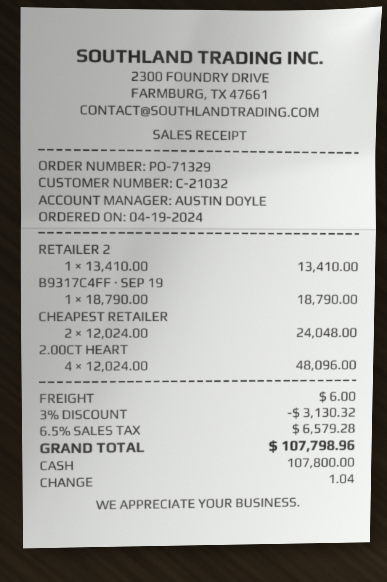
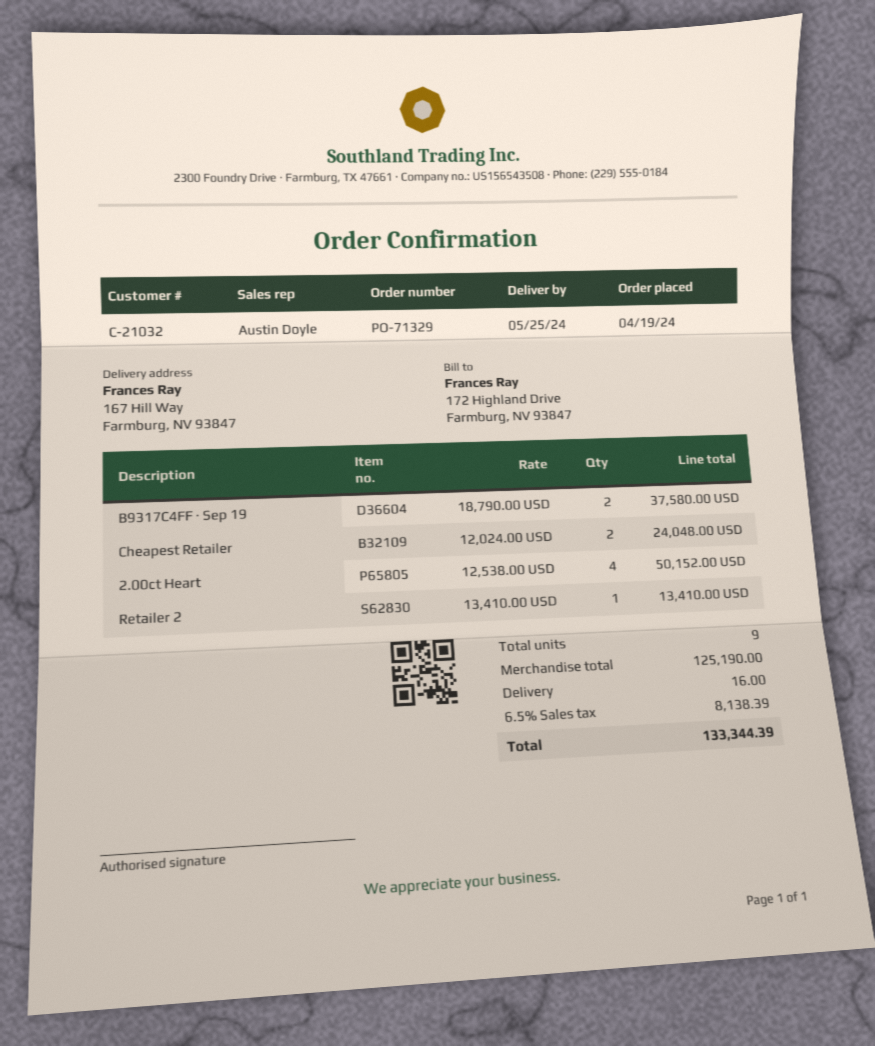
B9317C4FF · SEP 19: 1 x 18790.00 = 18790.00 -> 2 x 18790.00 = 37580.00
2.00CT HEART: 4 x 12024.00 = 48096.00 -> 4 x 12538.00 = 50152.00
discount: 3% = 3130.32 -> none
shipping: 6.00 -> 16.00
tax: 6.5% = 6579.28 -> 6.5% = 8138.39
total: 107798.96 -> 133344.39

